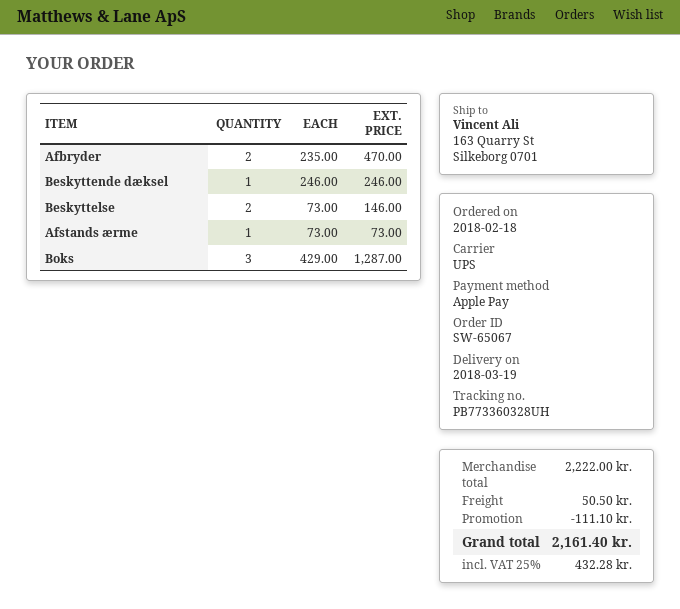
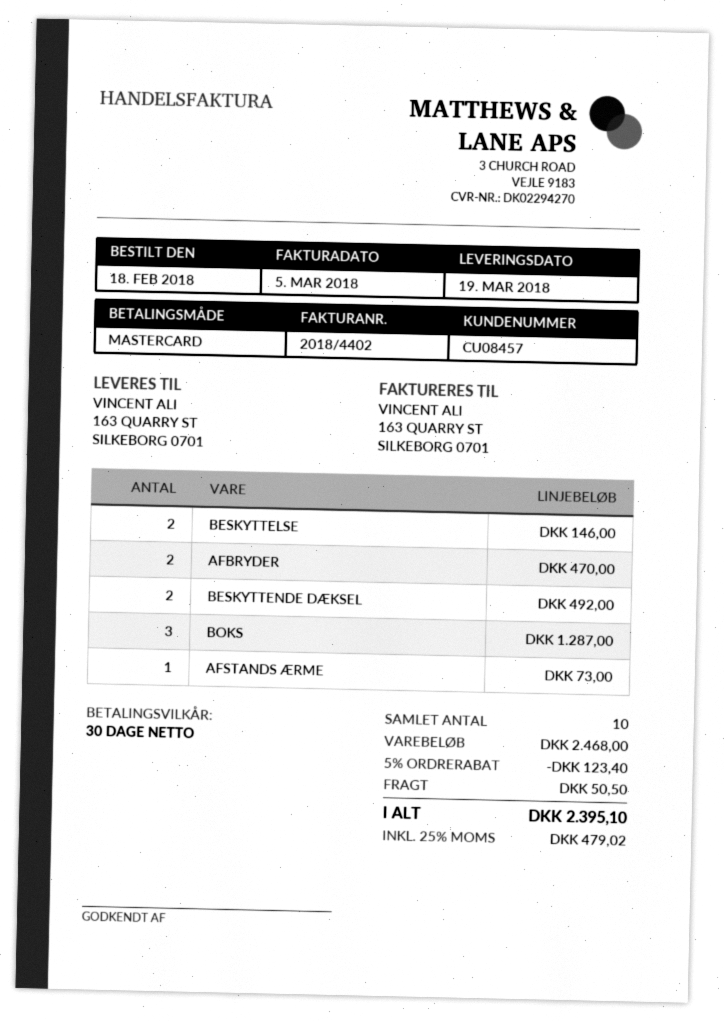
payment method: Apple Pay -> Mastercard
Beskyttende dæksel: 1 for 246.00 -> 2 for 492.00
subtotal: 2222.00 -> 2468.00
discount: 111.10 -> 123.40
tax: 25% = 432.28 -> 25% = 479.02
total: 2161.40 -> 2395.10

